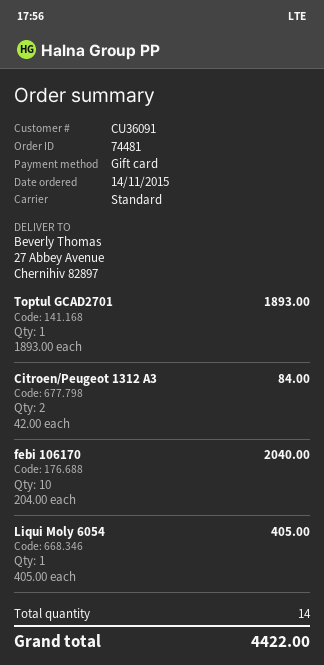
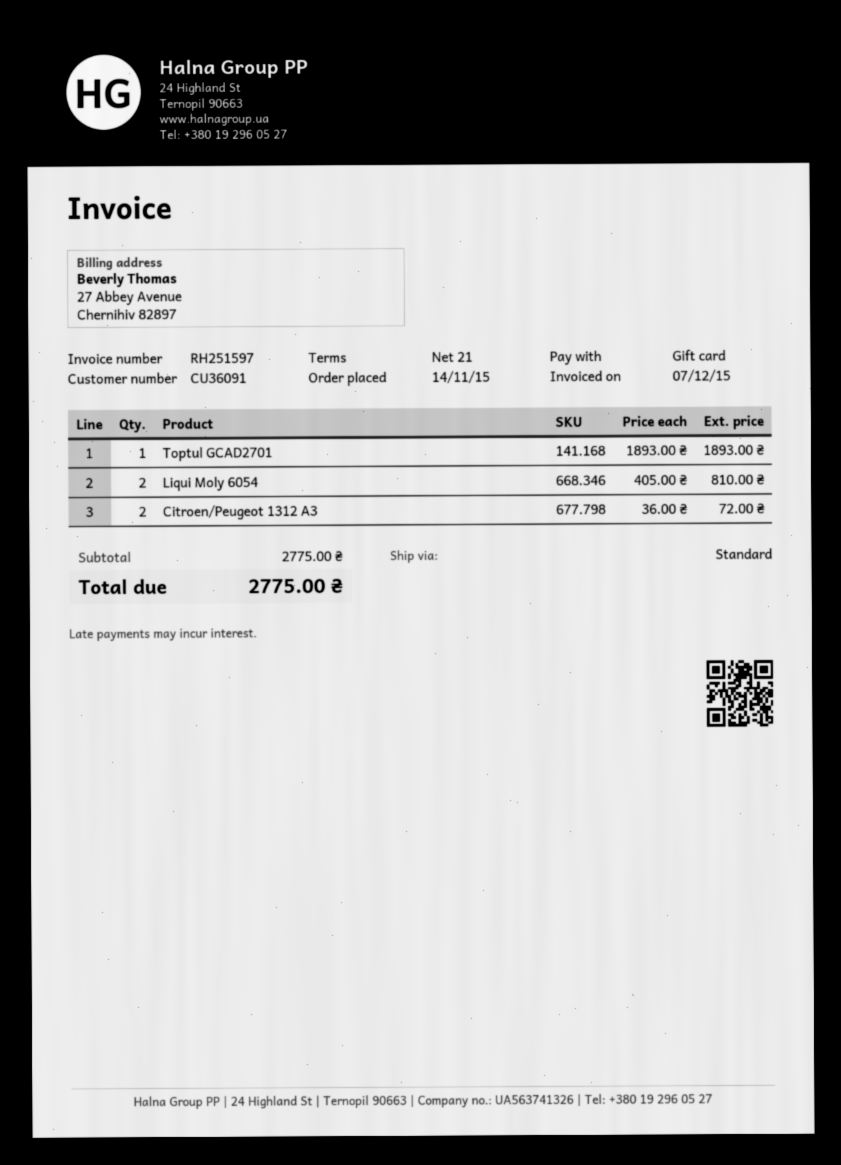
Citroen/Peugeot 1312 A3: 2 x 42.00 = 84.00 -> 2 x 36.00 = 72.00
febi 106170: 10 x 204.00 = 2040.00 -> none
Liqui Moly 6054: 1 x 405.00 = 405.00 -> 2 x 405.00 = 810.00
total: 4422.00 -> 2775.00

